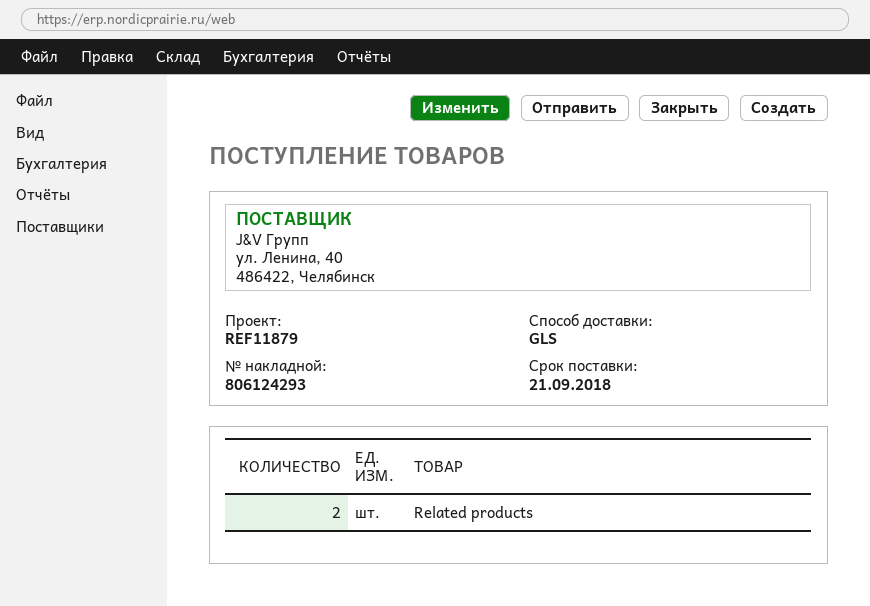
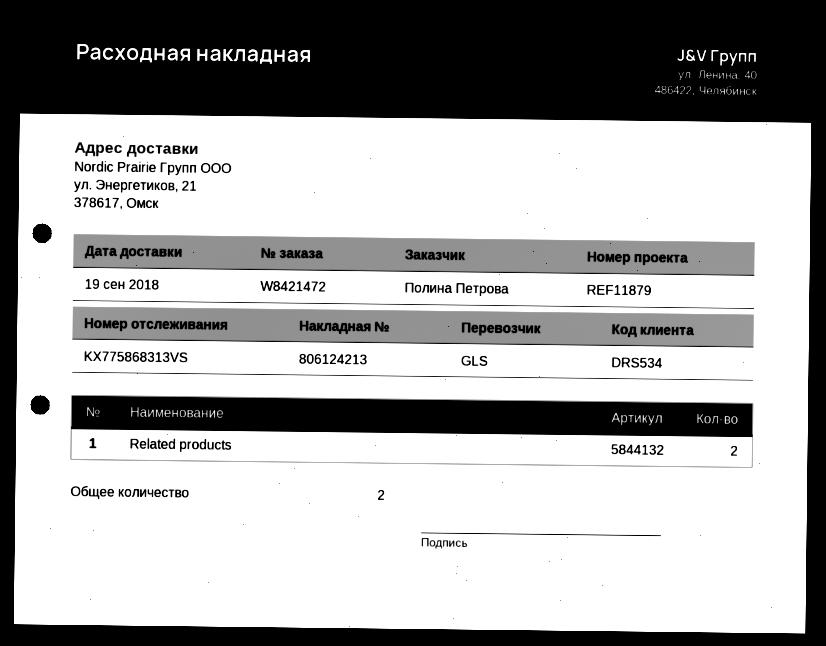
delivery note number: 806124293 -> 806124213
delivery date: 2018-09-21 -> 2018-09-19

